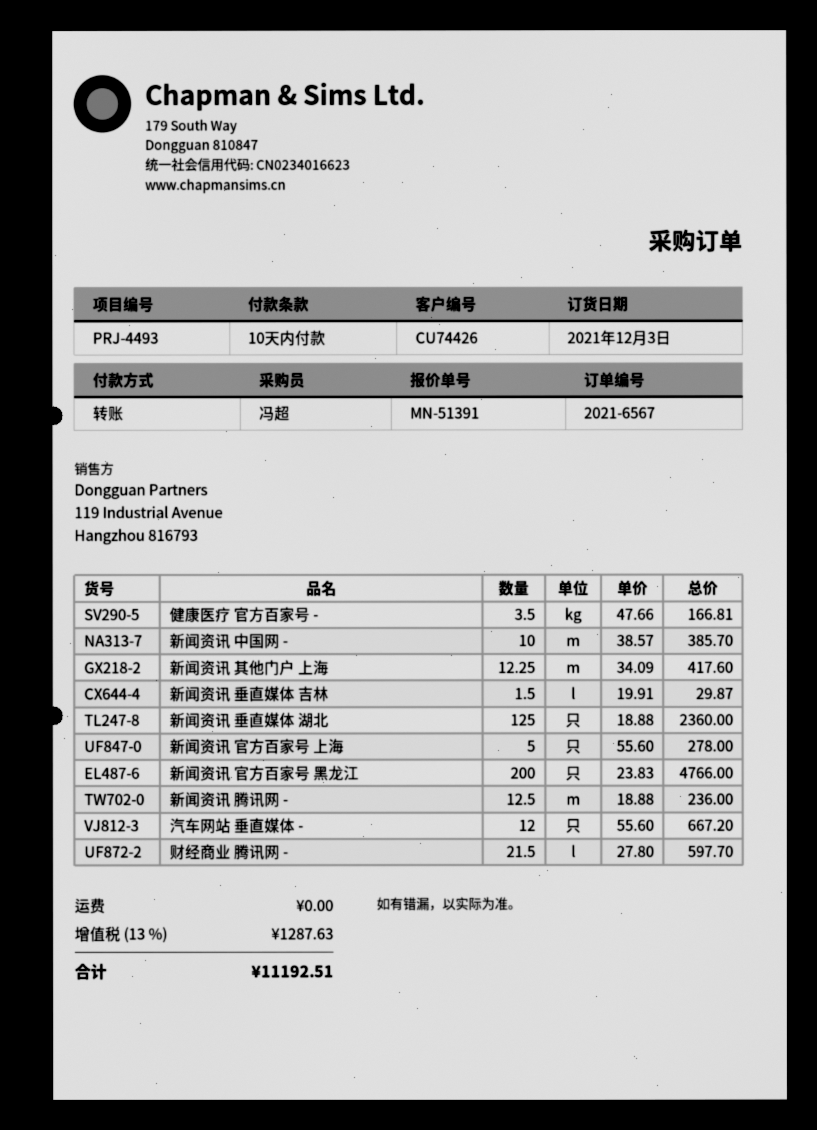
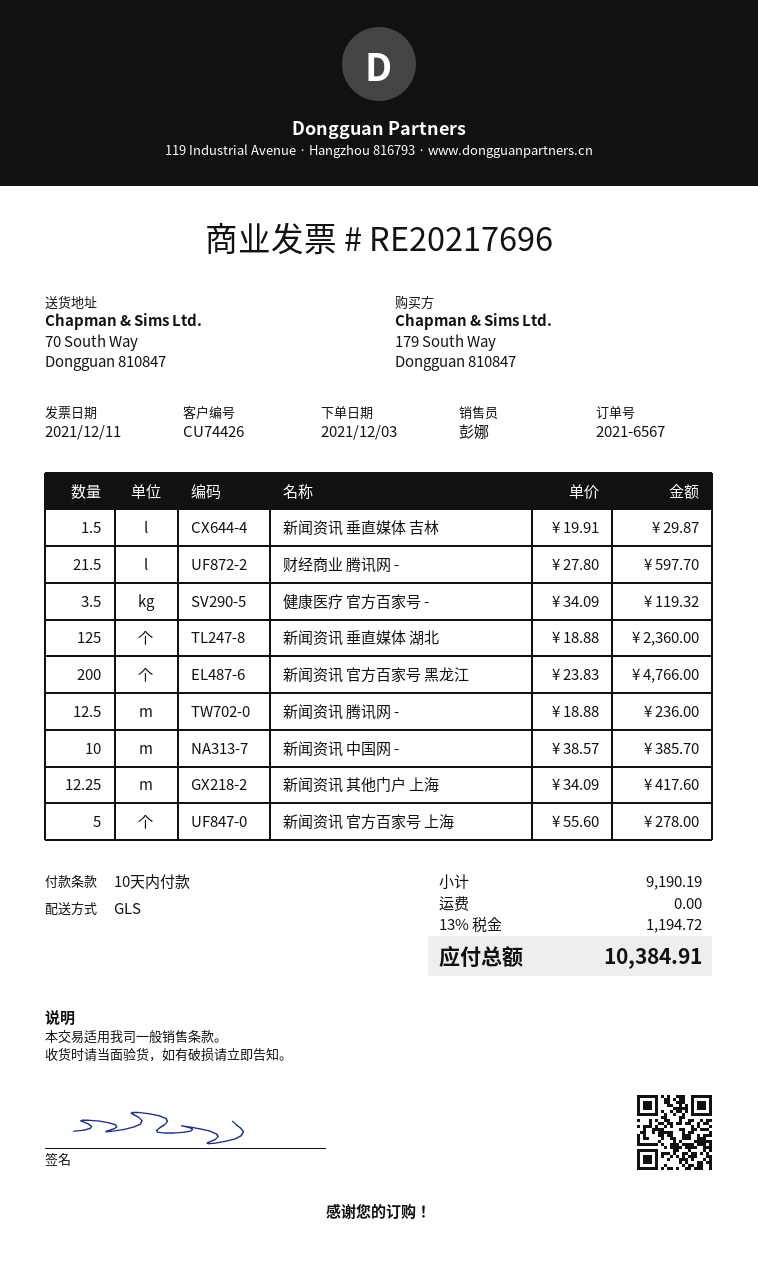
健康医疗 官方百家号 -: 3.5 x 47.66 = 166.81 -> 3.5 x 34.09 = 119.32
汽车网站 垂直媒体 -: 12 x 55.60 = 667.20 -> none
tax: 13% = 1287.63 -> 13% = 1194.72
total: 11192.51 -> 10384.91

